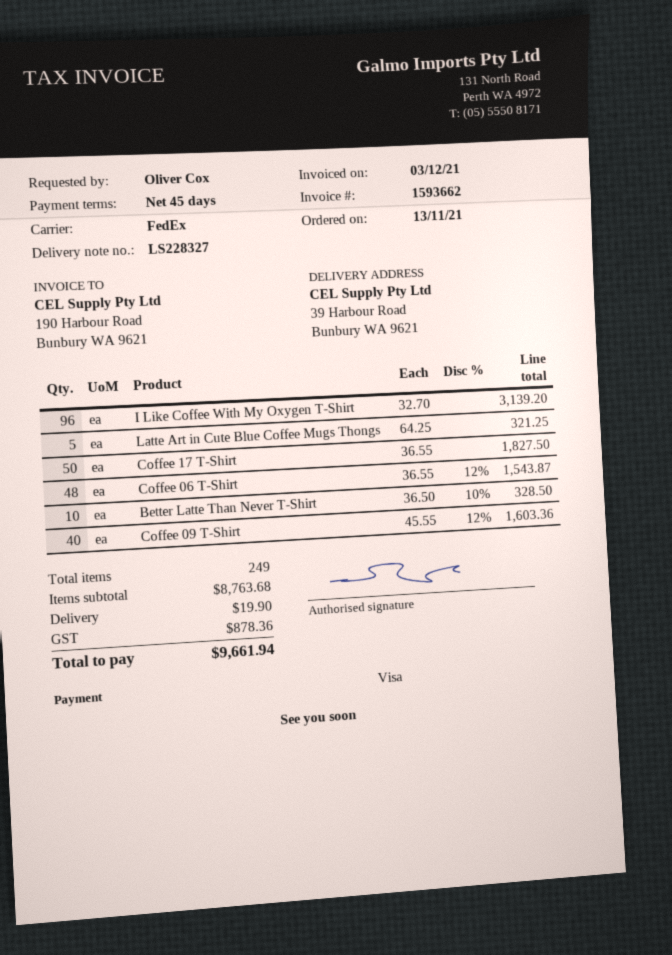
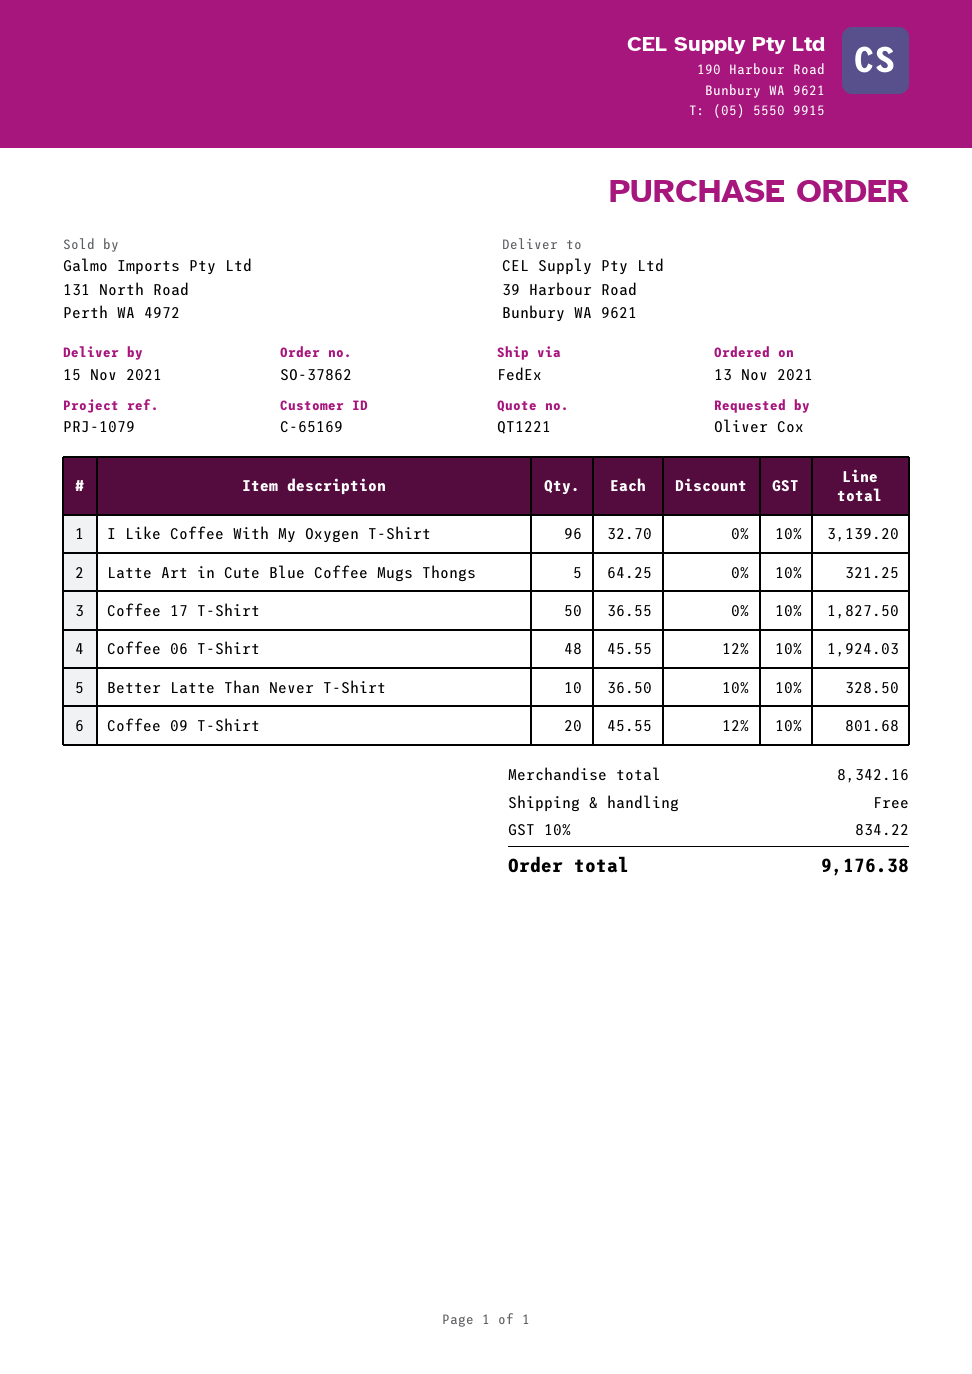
Coffee 06 T-Shirt: 48 x 36.55 - 12% = 1543.87 -> 48 x 45.55 - 12% = 1924.03
Coffee 09 T-Shirt: 40 x 45.55 - 12% = 1603.36 -> 20 x 45.55 - 12% = 801.68
subtotal: 8763.68 -> 8342.16
shipping: 19.90 -> 0.00
tax: 878.36 -> 834.22
total: 9661.94 -> 9176.38

